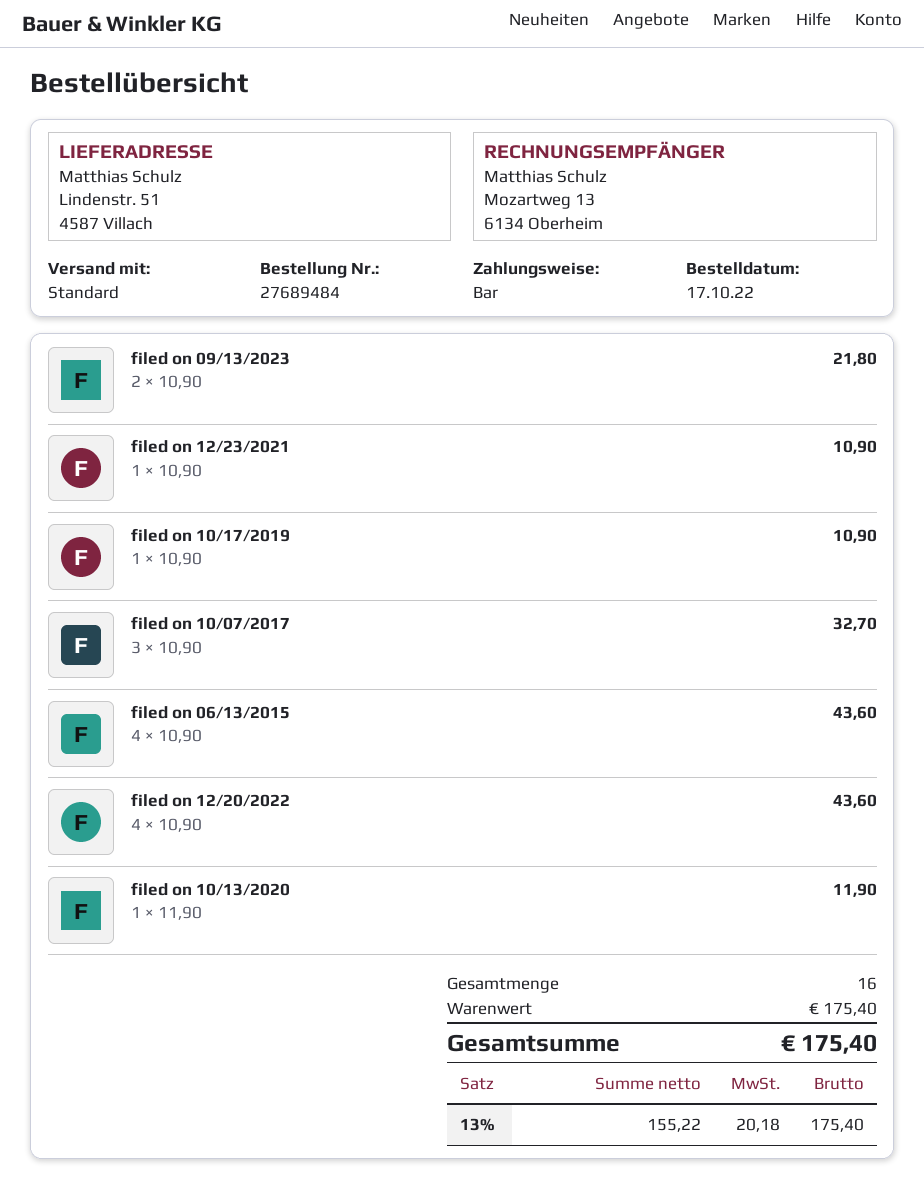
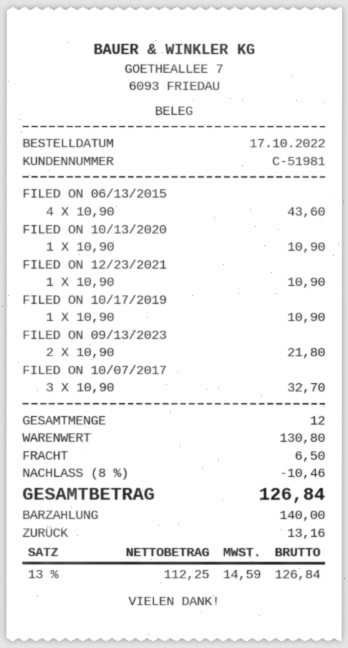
filed on 12/20/2022: 4 x 10.90 = 43.60 -> none
filed on 10/13/2020: 1 x 11.90 = 11.90 -> 1 x 10.90 = 10.90
total quantity: 16 -> 12
subtotal: 175.40 -> 130.80
discount: none -> 8% = 10.46
shipping: none -> 6.50
net: 155.22 -> 112.25
tax: 13% = 20.18 -> 13% = 14.59
total: 175.40 -> 126.84

